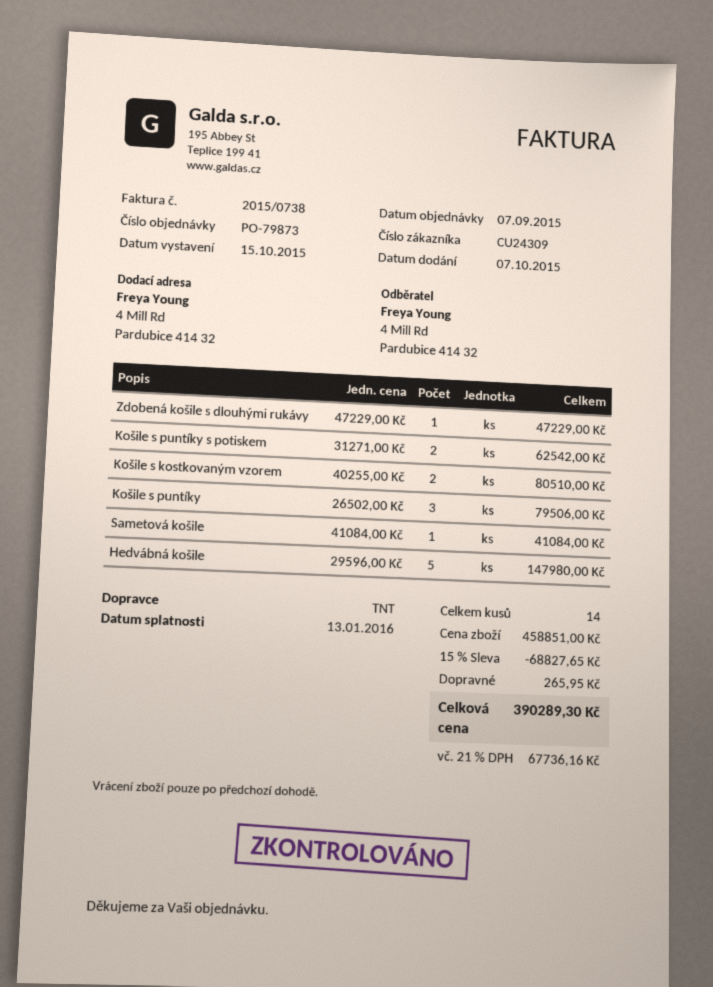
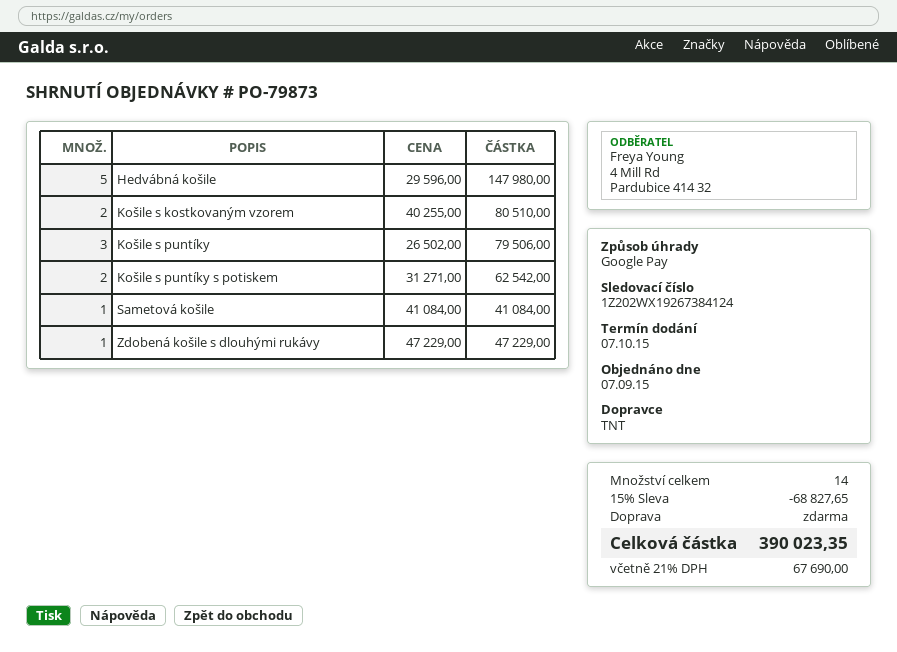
shipping: 265.95 -> 0.00
tax: 21% = 67736.16 -> 21% = 67690.00
total: 390289.30 -> 390023.35

